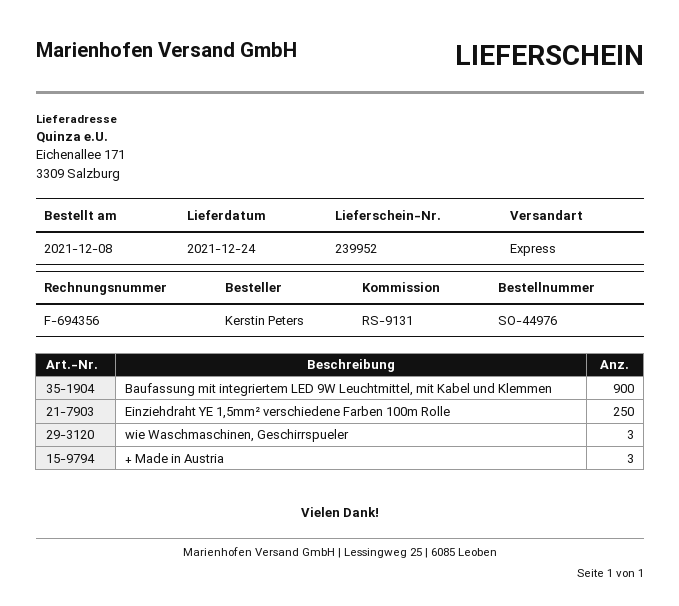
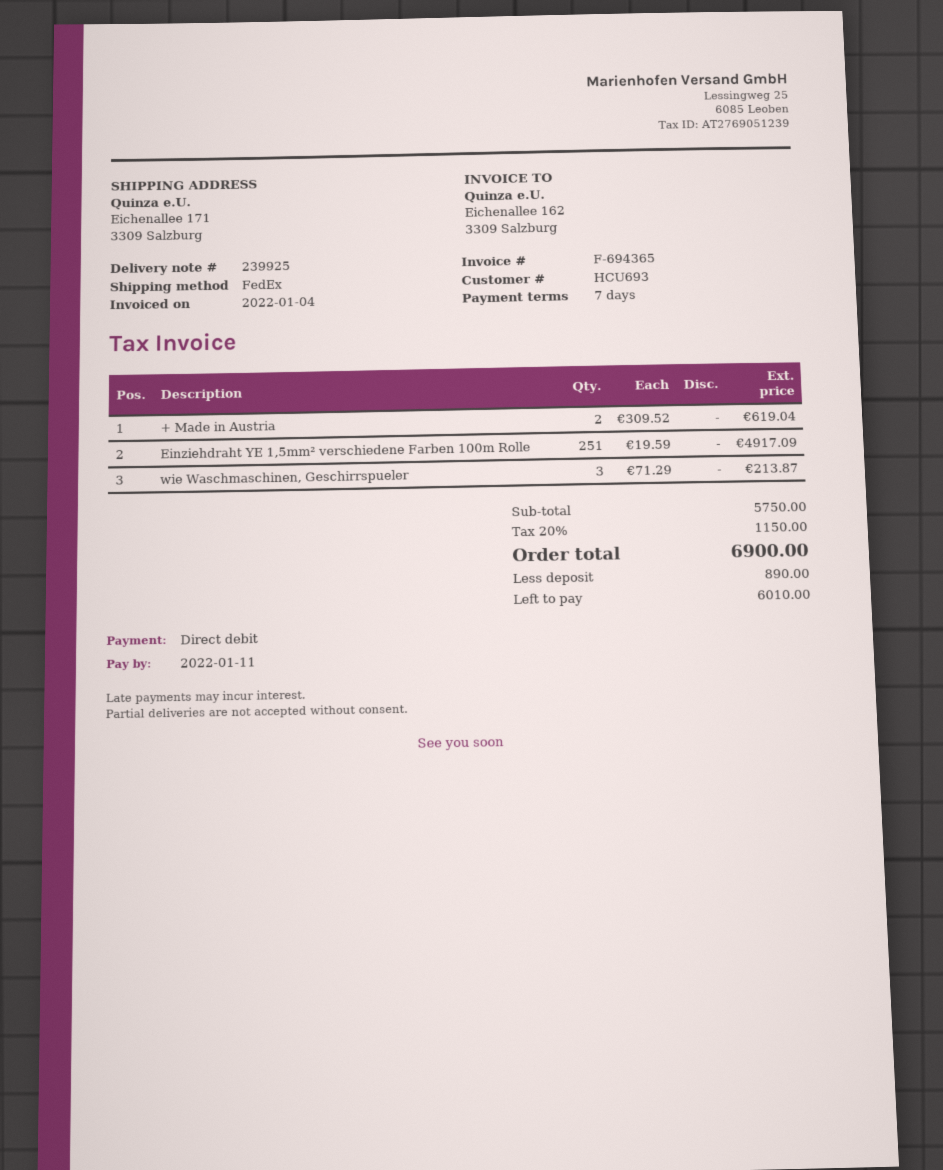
delivery note number: 239952 -> 239925
invoice number: F-694356 -> F-694365
shipping method: express -> FedEx
Baufassung mit integriertem LED 9W Leuchtmittel, mit Kabel und Klemmen: 900 -> none
Einziehdraht YE 1,5mm² verschiedene Farben 100m Rolle: 250 -> 251
+ Made in Austria: 3 -> 2

